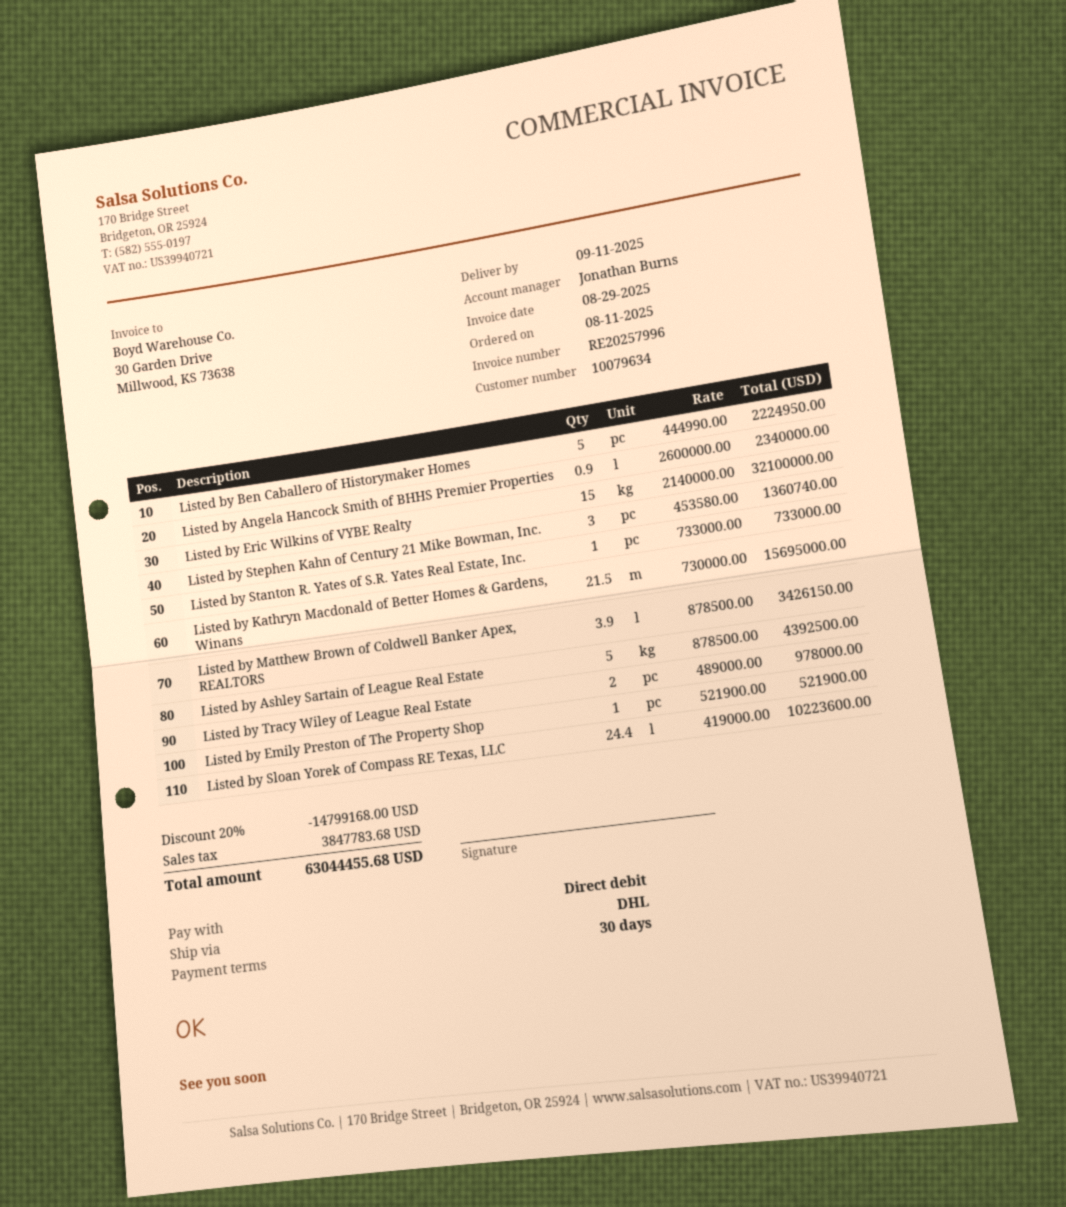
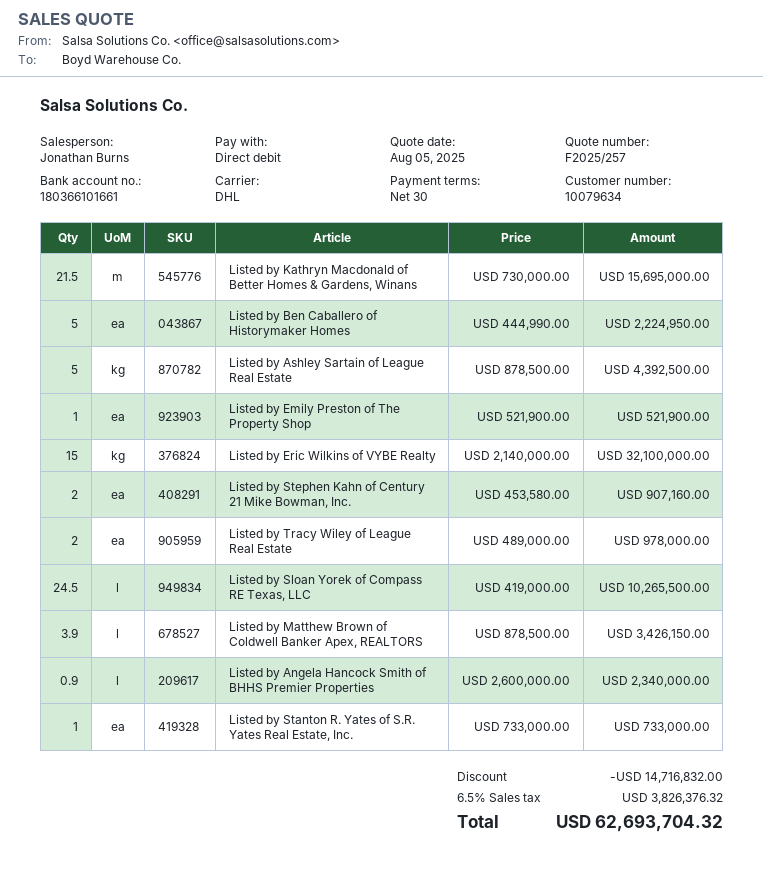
Listed by Stephen Kahn of Century 21 Mike Bowman, Inc.: 3 x 453580.00 = 1360740.00 -> 2 x 453580.00 = 907160.00
Listed by Sloan Yorek of Compass RE Texas, LLC: 24.4 x 419000.00 = 10223600.00 -> 24.5 x 419000.00 = 10265500.00
discount: 14799168.00 -> 14716832.00
tax: 3847783.68 -> 3826376.32
total: 63044455.68 -> 62693704.32

